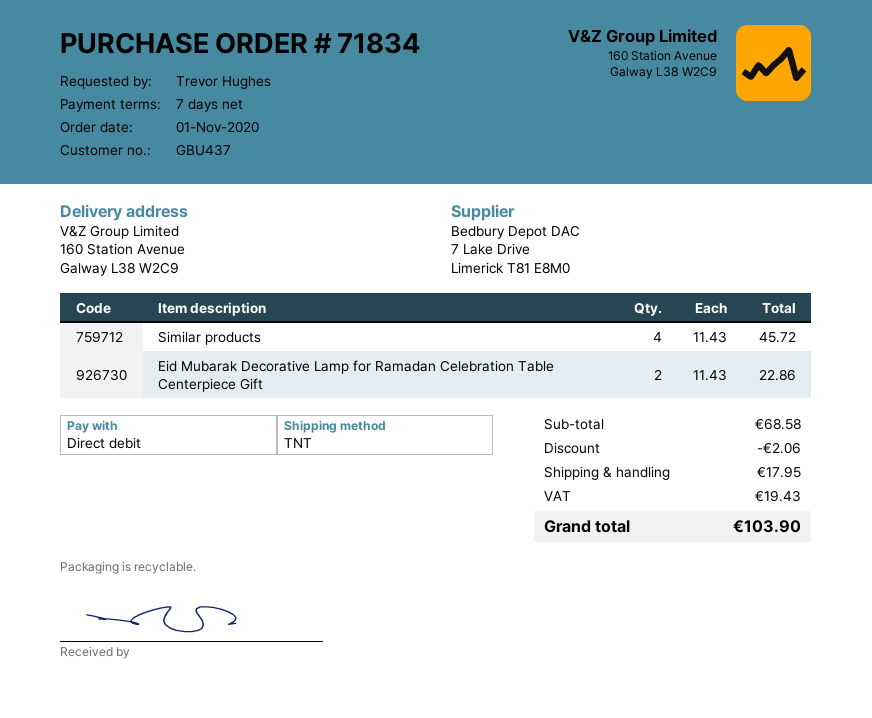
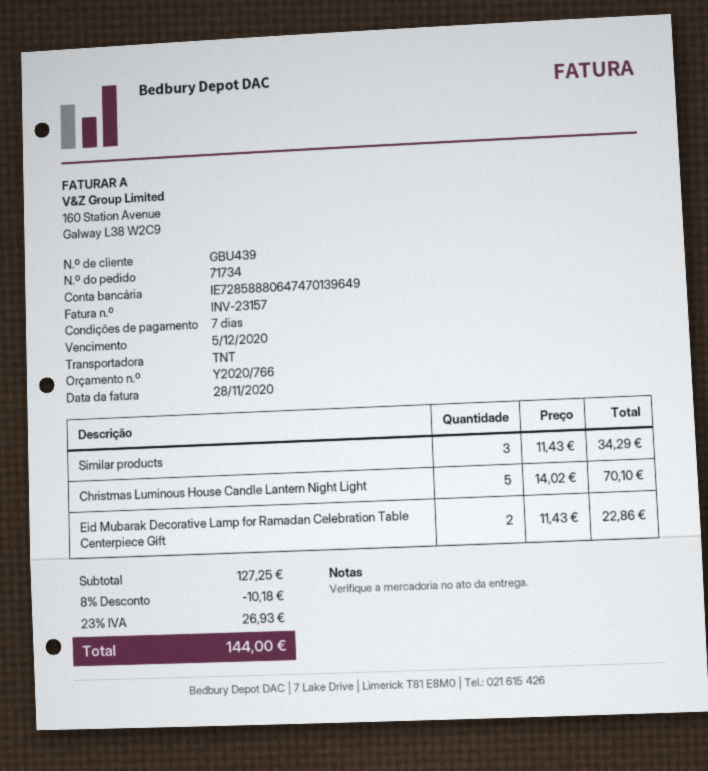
order number: 71834 -> 71734
customer number: GBU437 -> GBU439
Similar products: 4 x 11.43 = 45.72 -> 3 x 11.43 = 34.29
Christmas Luminous House Candle Lantern Night Light: none -> 5 x 14.02 = 70.10
subtotal: 68.58 -> 127.25
discount: 2.06 -> 10.18
shipping: 17.95 -> none
tax: 19.43 -> 26.93
total: 103.90 -> 144.00

